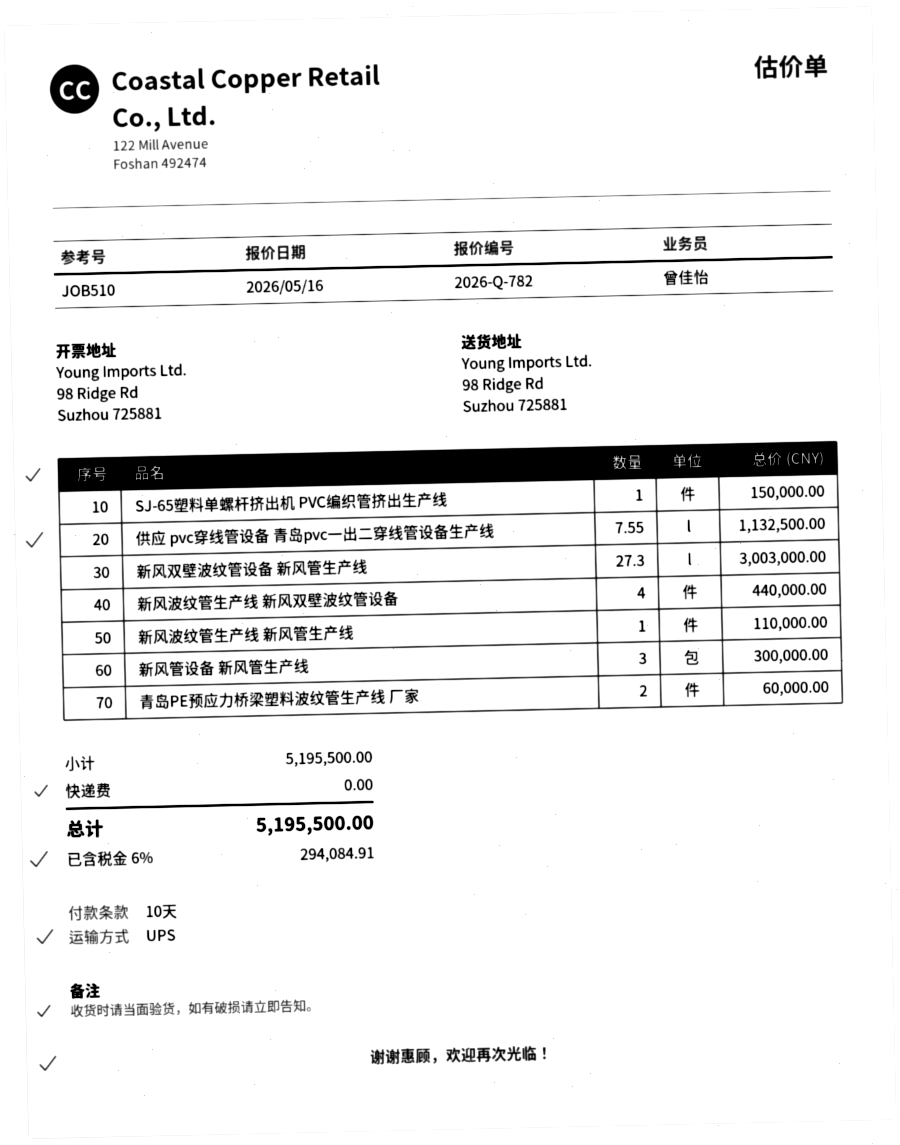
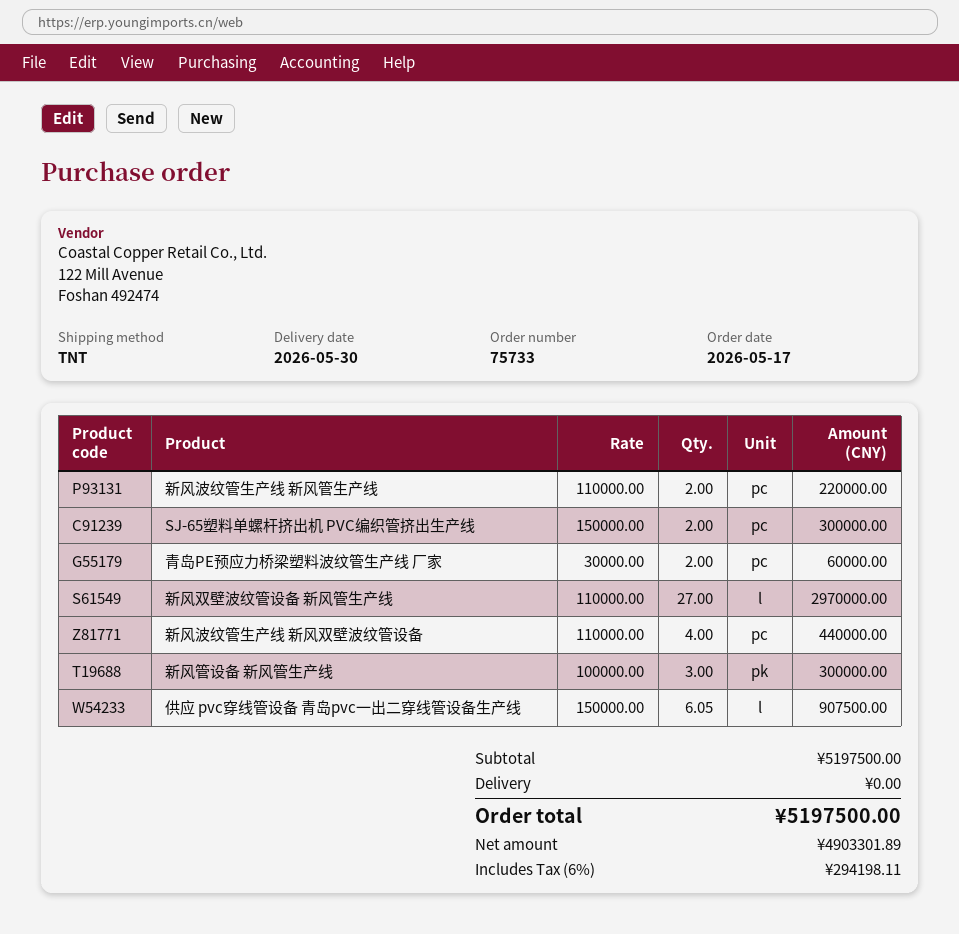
shipping method: UPS -> TNT
SJ-65塑料单螺杆挤出机 PVC编织管挤出生产线: 1 for 150000.00 -> 2 for 300000.00
供应 pvc穿线管设备 青岛pvc一出二穿线管设备生产线: 7.55 for 1132500.00 -> 6.05 for 907500.00
新风双壁波纹管设备 新风管生产线: 27.3 for 3003000.00 -> 27 for 2970000.00
新风波纹管生产线 新风管生产线: 1 for 110000.00 -> 2 for 220000.00
subtotal: 5195500.00 -> 5197500.00
tax: 6% = 294084.91 -> 6% = 294198.11
total: 5195500.00 -> 5197500.00

